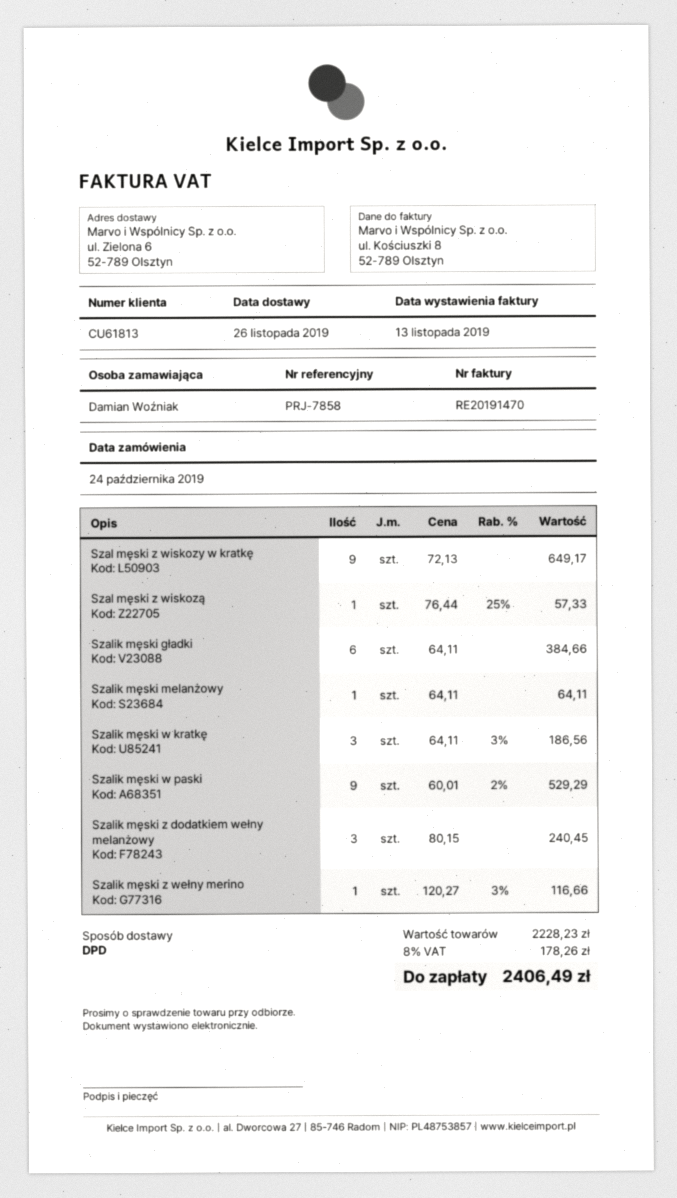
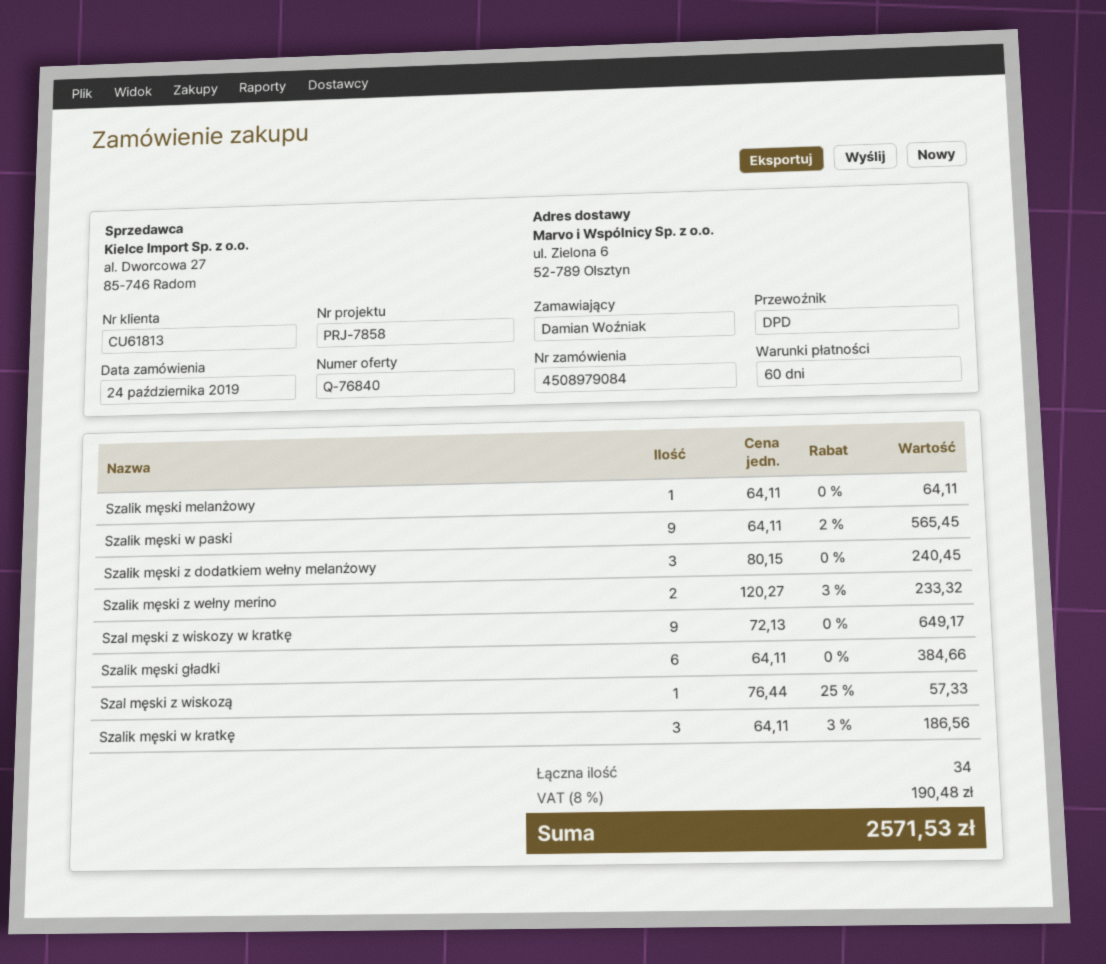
Szalik męski w paski: 9 x 60.01 - 2% = 529.29 -> 9 x 64.11 - 2% = 565.45
Szalik męski z wełny merino: 1 x 120.27 - 3% = 116.66 -> 2 x 120.27 - 3% = 233.32
tax: 8% = 178.26 -> 8% = 190.48
total: 2406.49 -> 2571.53

